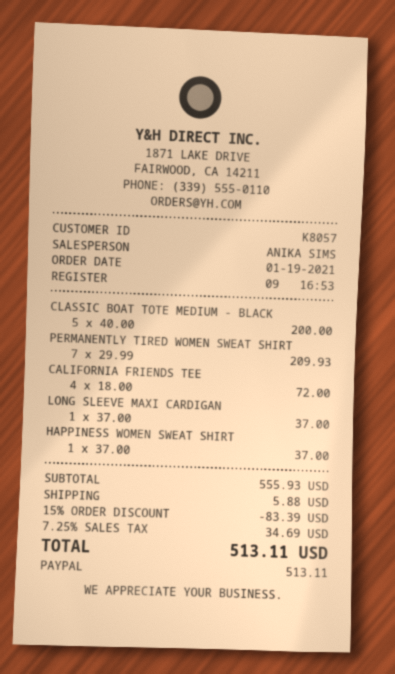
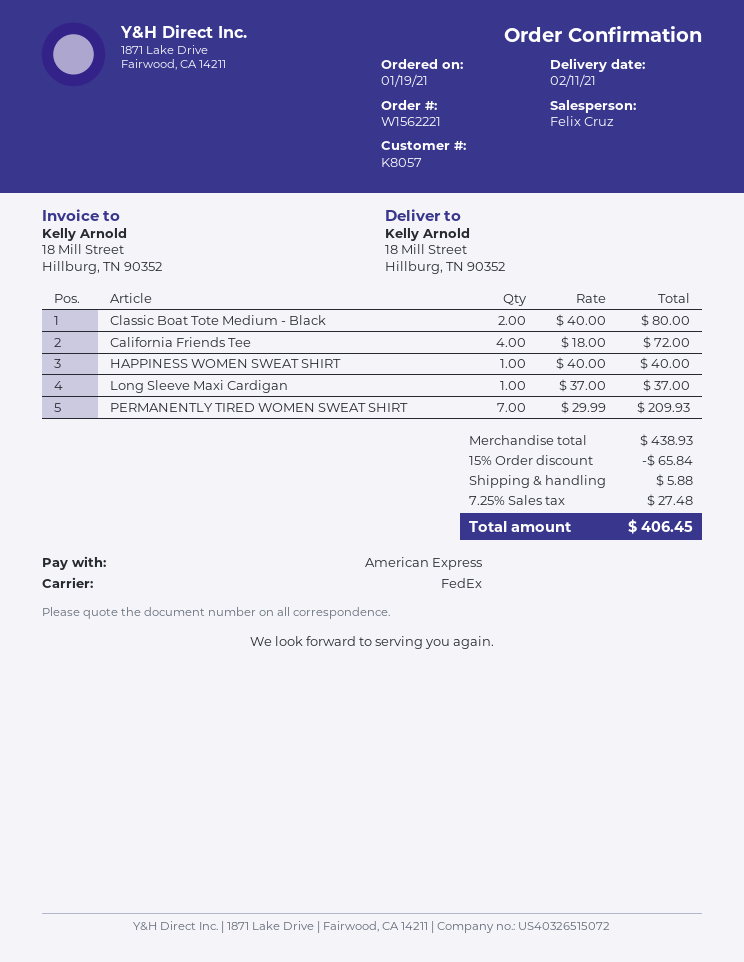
sales rep: ANIKA SIMS -> Felix Cruz
payment method: PayPal -> American Express
CLASSIC BOAT TOTE MEDIUM - BLACK: 5 x 40.00 = 200.00 -> 2 x 40.00 = 80.00
HAPPINESS WOMEN SWEAT SHIRT: 1 x 37.00 = 37.00 -> 1 x 40.00 = 40.00
subtotal: 555.93 -> 438.93
discount: 15% = 83.39 -> 15% = 65.84
tax: 7.25% = 34.69 -> 7.25% = 27.48
total: 513.11 -> 406.45

